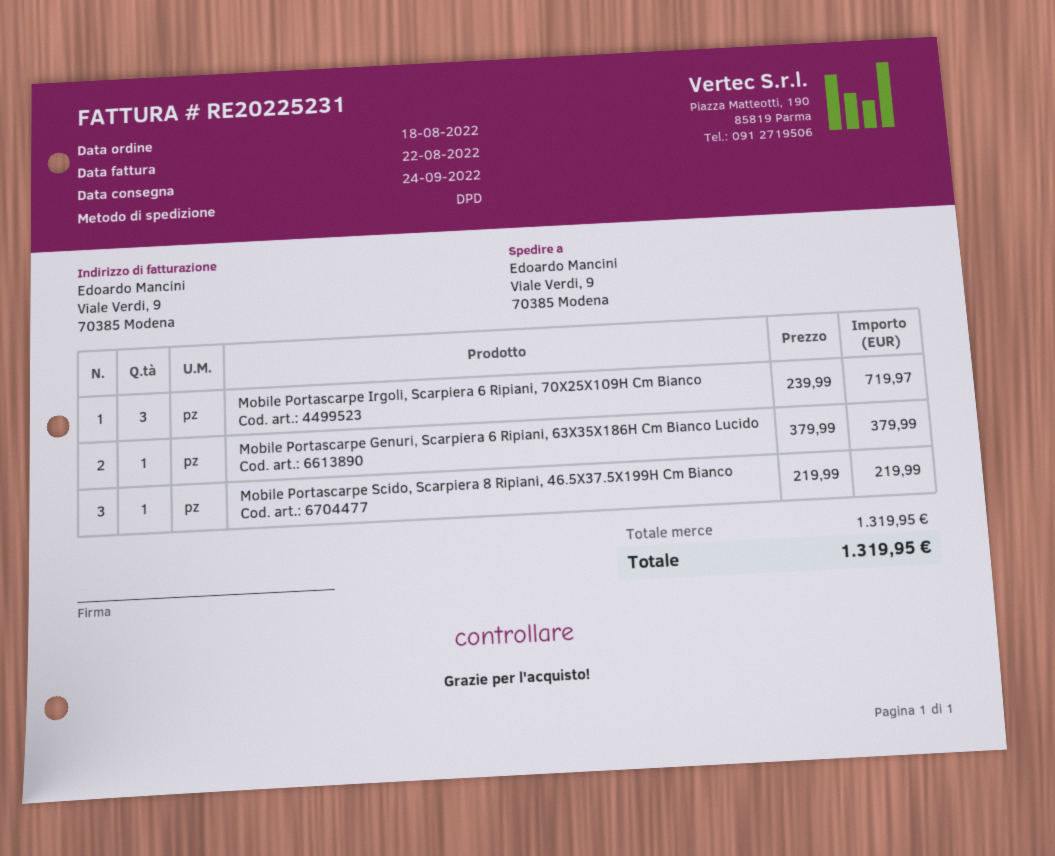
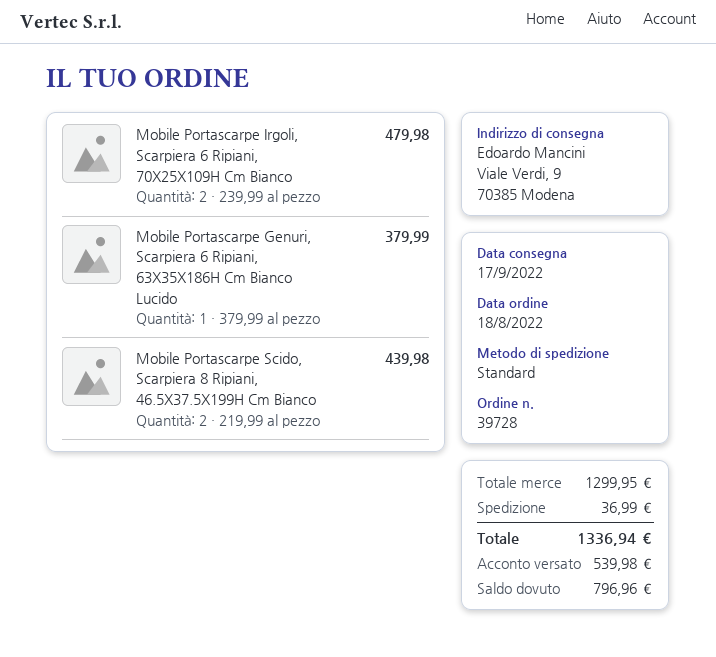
delivery date: 2022-09-24 -> 2022-09-17
shipping method: DPD -> standard
Mobile Portascarpe Irgoli, Scarpiera 6 Ripiani, 70X25X109H Cm Bianco: 3 x 239.99 = 719.97 -> 2 x 239.99 = 479.98
Mobile Portascarpe Scido, Scarpiera 8 Ripiani, 46.5X37.5X199H Cm Bianco: 1 x 219.99 = 219.99 -> 2 x 219.99 = 439.98
subtotal: 1319.95 -> 1299.95
shipping: none -> 36.99
total: 1319.95 -> 1336.94

